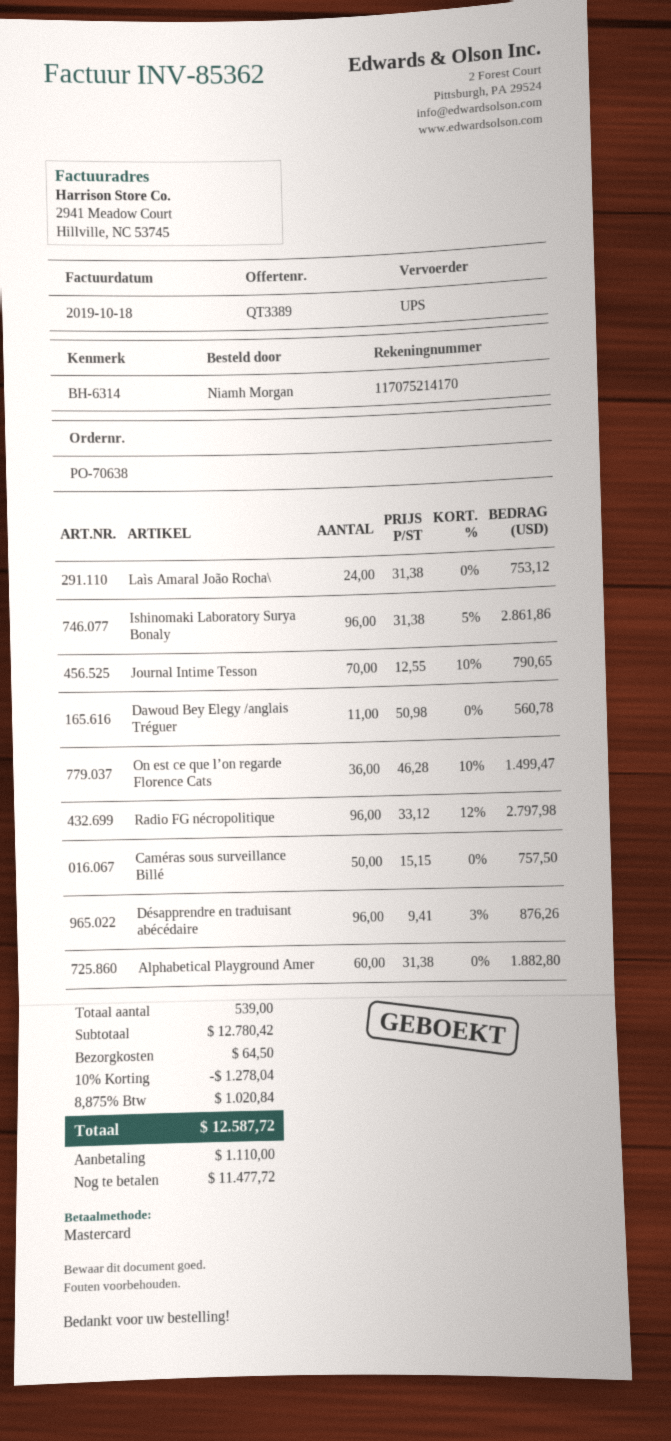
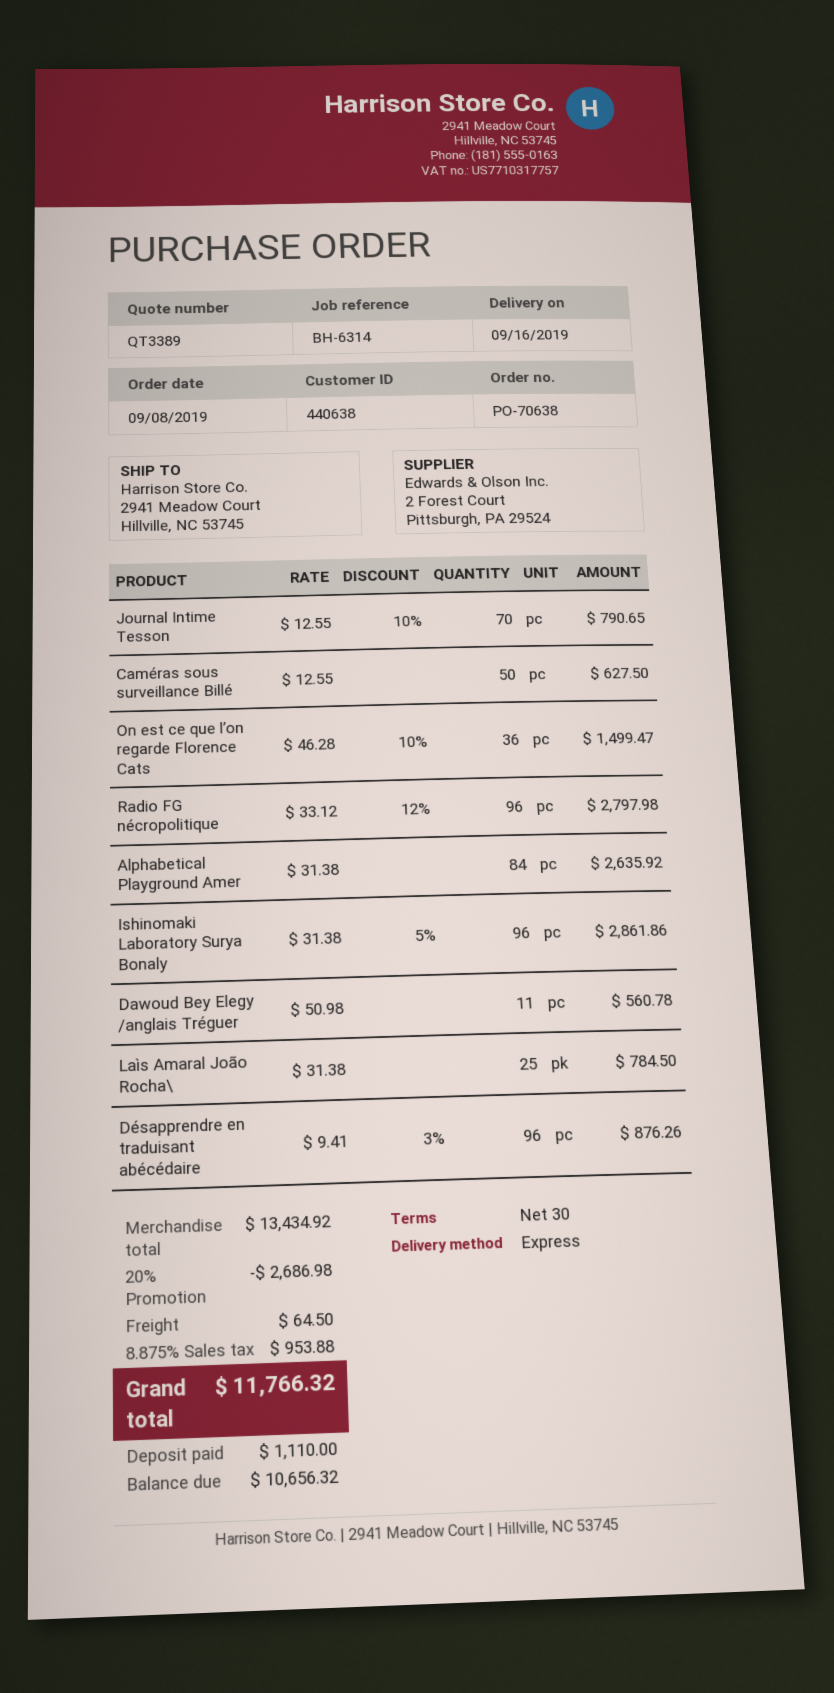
shipping method: UPS -> express
Laìs Amaral João Rocha\: 24 x 31.38 = 753.12 -> 25 x 31.38 = 784.50
Caméras sous surveillance Billé: 50 x 15.15 = 757.50 -> 50 x 12.55 = 627.50
Alphabetical Playground Amer: 60 x 31.38 = 1882.80 -> 84 x 31.38 = 2635.92
subtotal: 12780.42 -> 13434.92
discount: 10% = 1278.04 -> 20% = 2686.98
tax: 8.875% = 1020.84 -> 8.875% = 953.88
total: 12587.72 -> 11766.32
balance: 11477.72 -> 10656.32

